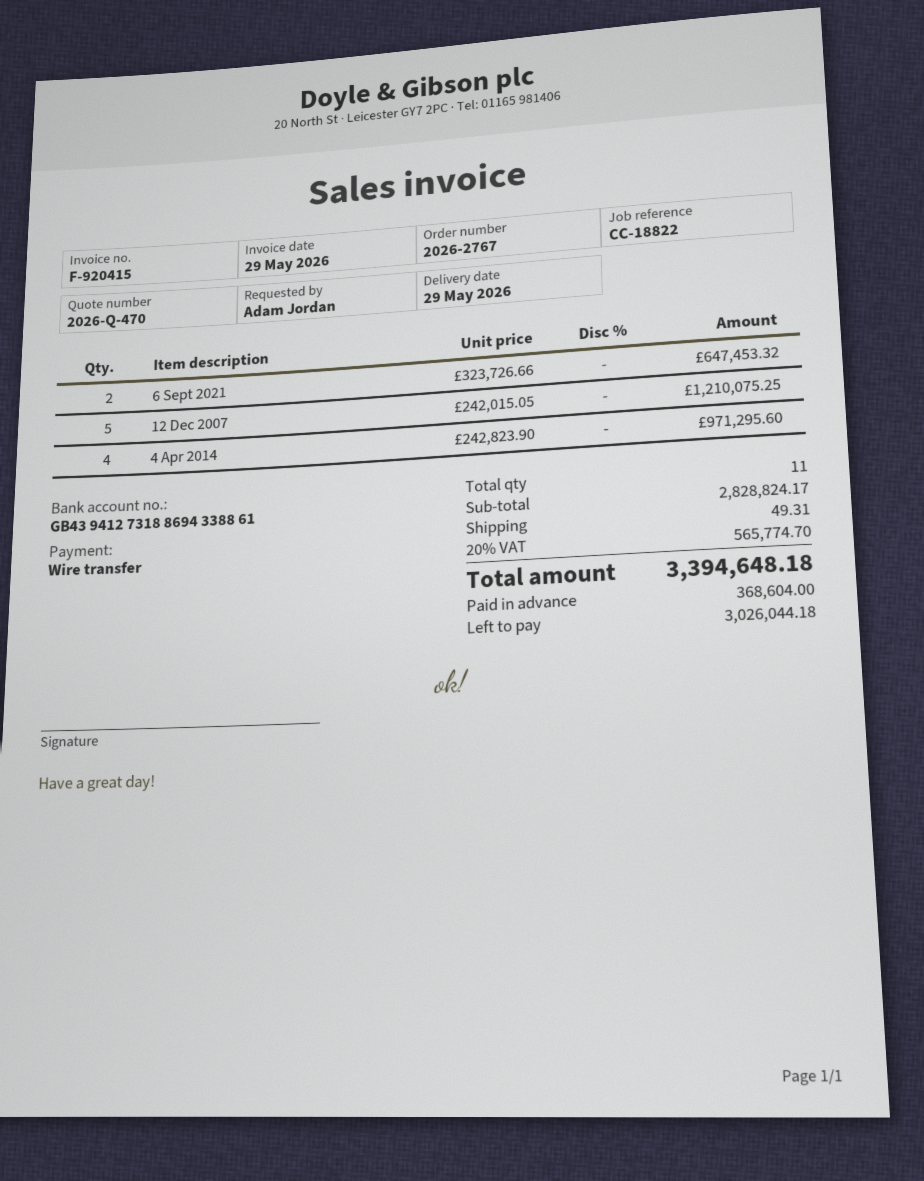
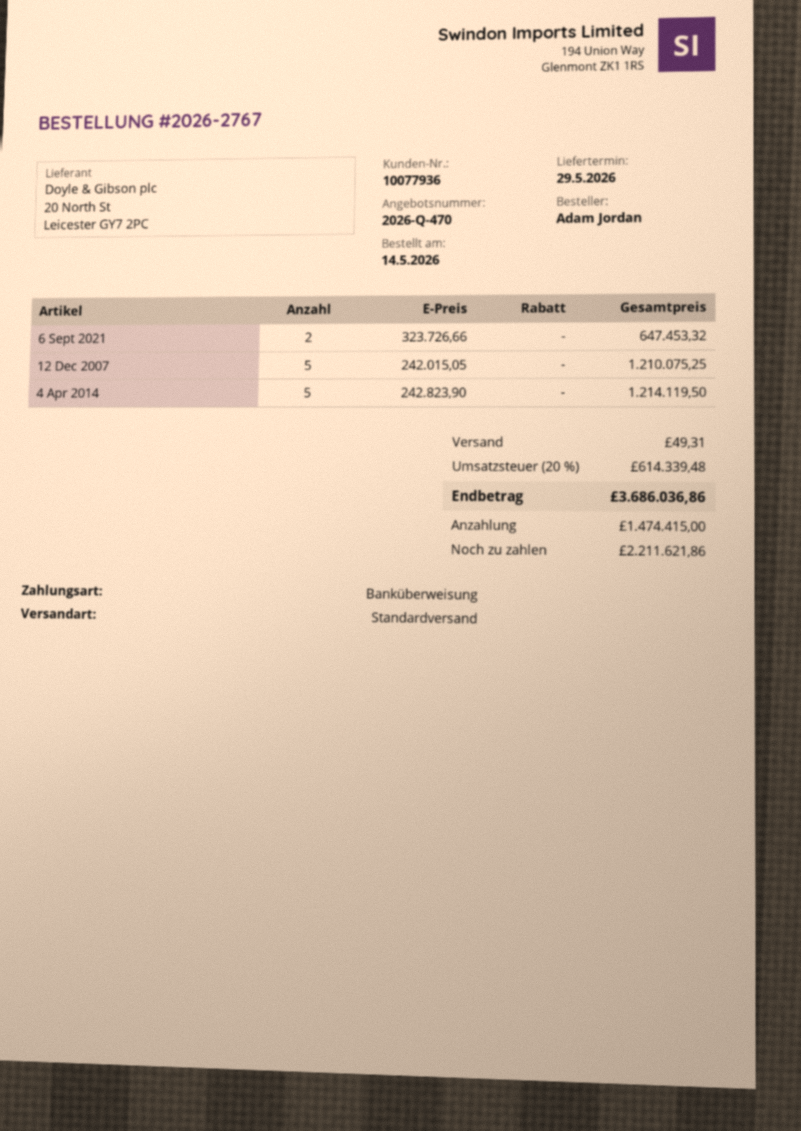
4 Apr 2014: 4 x 242823.90 = 971295.60 -> 5 x 242823.90 = 1214119.50
tax: 20% = 565774.70 -> 20% = 614339.48
total: 3394648.18 -> 3686036.86
deposit: 368604.00 -> 1474415.00
balance: 3026044.18 -> 2211621.86

